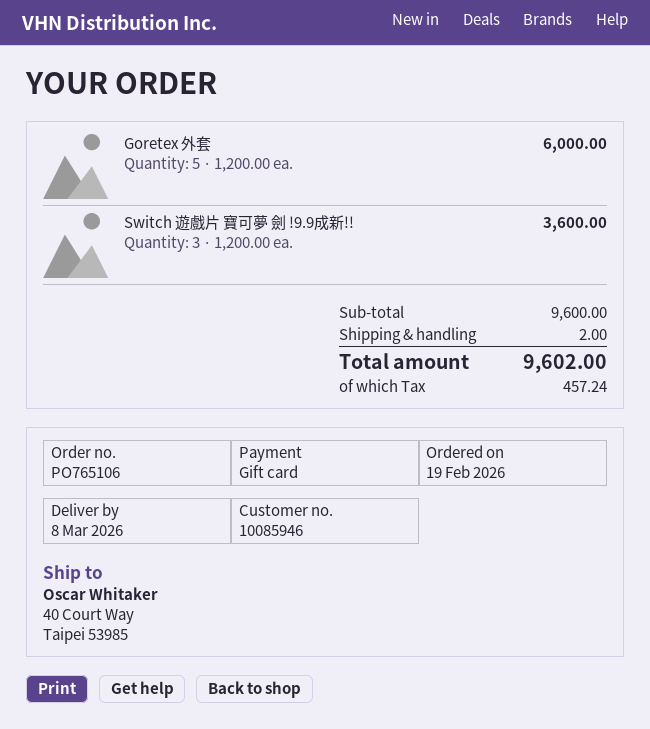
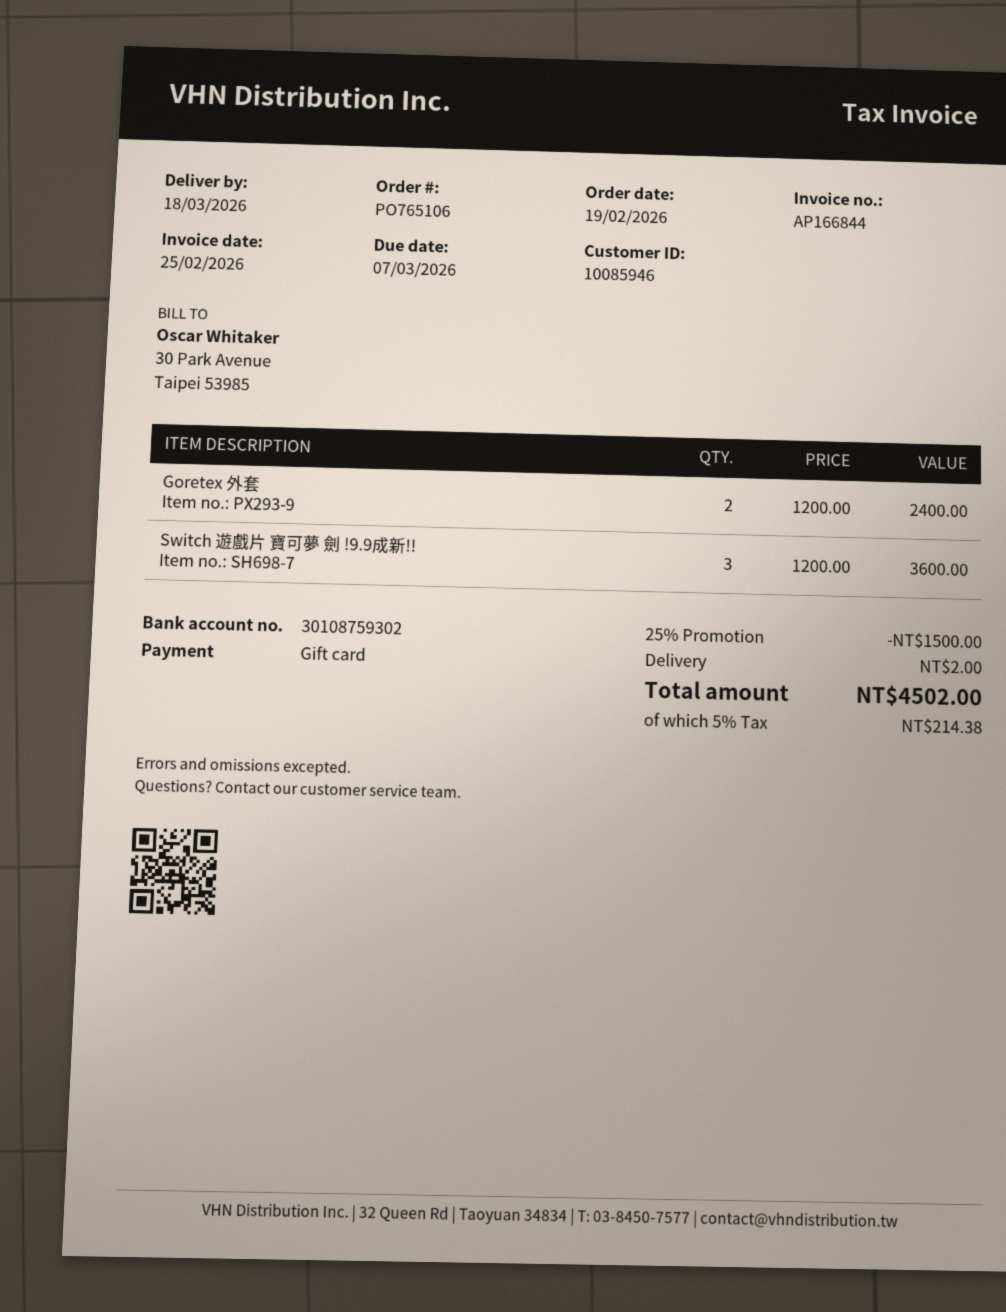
delivery date: 2026-03-08 -> 2026-03-18
Goretex 外套: 5 x 1200.00 = 6000.00 -> 2 x 1200.00 = 2400.00
discount: none -> 25% = 1500.00
tax: 457.24 -> 214.38
total: 9602.00 -> 4502.00

